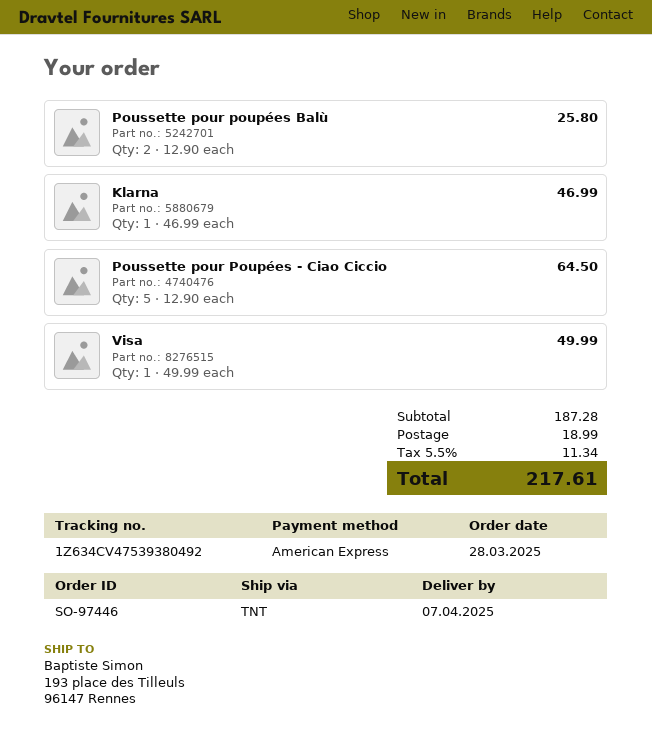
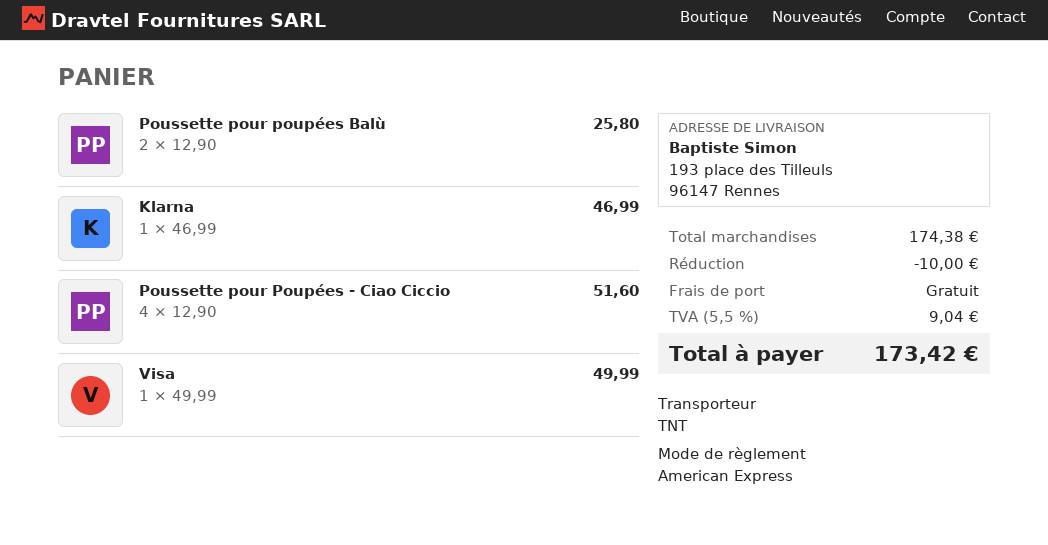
Poussette pour Poupées - Ciao Ciccio: 5 x 12.90 = 64.50 -> 4 x 12.90 = 51.60
subtotal: 187.28 -> 174.38
discount: none -> 10.00
shipping: 18.99 -> 0.00
tax: 5.5% = 11.34 -> 5.5% = 9.04
total: 217.61 -> 173.42

